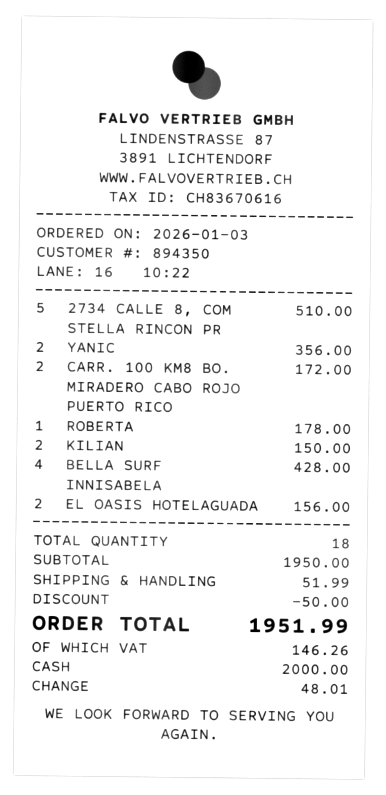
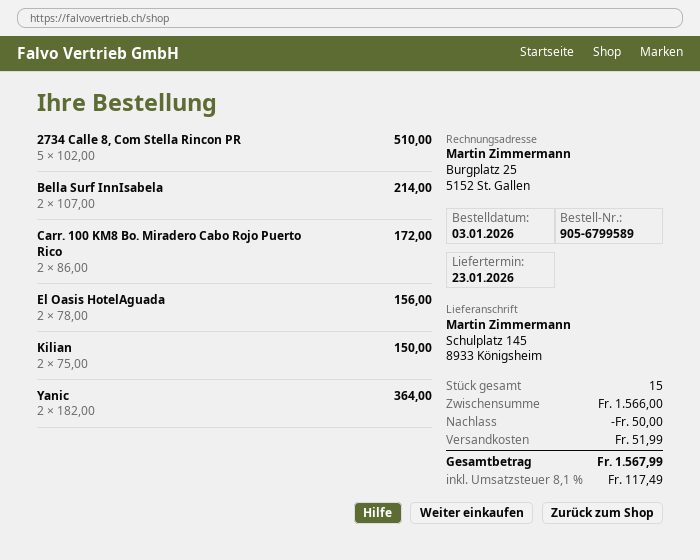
YANIC: 2 for 356.00 -> 2 for 364.00
ROBERTA: 1 for 178.00 -> none
BELLA SURF INNISABELA: 4 for 428.00 -> 2 for 214.00
total quantity: 18 -> 15
subtotal: 1950.00 -> 1566.00
tax: 146.26 -> 117.49
total: 1951.99 -> 1567.99

